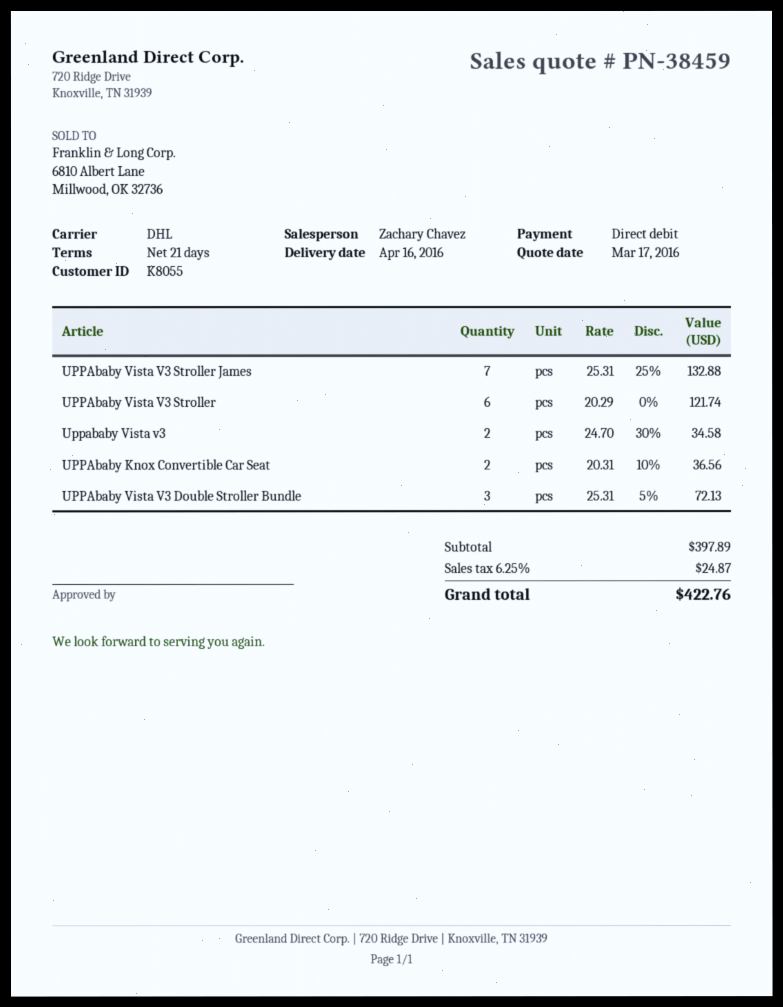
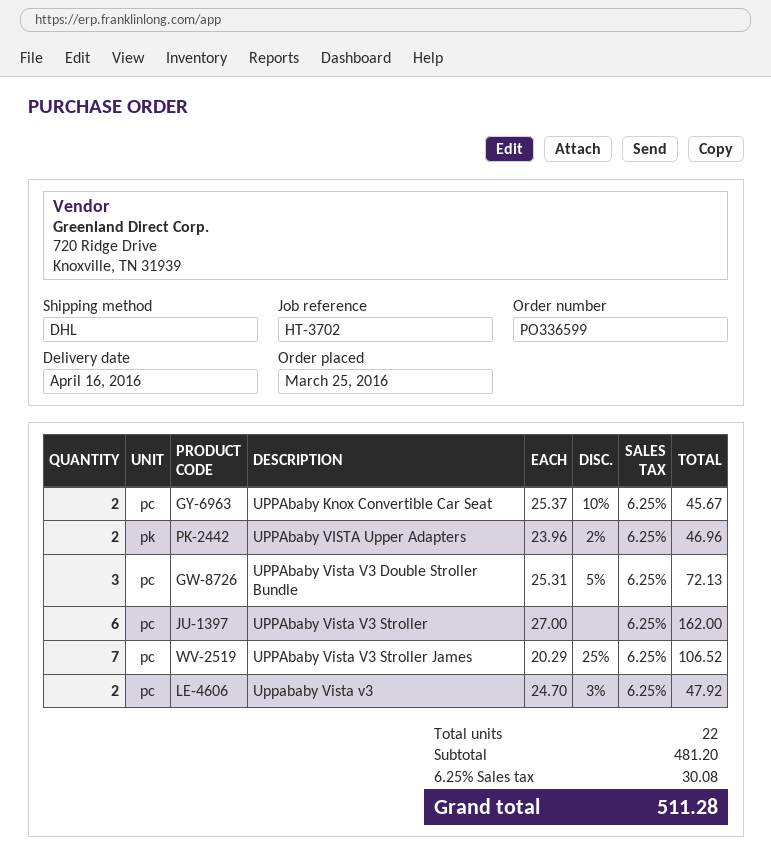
UPPAbaby Vista V3 Stroller James: 7 x 25.31 - 25% = 132.88 -> 7 x 20.29 - 25% = 106.52
UPPAbaby Vista V3 Stroller: 6 x 20.29 = 121.74 -> 6 x 27.00 = 162.00
Uppababy Vista v3: 2 x 24.70 - 30% = 34.58 -> 2 x 24.70 - 3% = 47.92
UPPAbaby Knox Convertible Car Seat: 2 x 20.31 - 10% = 36.56 -> 2 x 25.37 - 10% = 45.67
UPPAbaby VISTA Upper Adapters: none -> 2 x 23.96 - 2% = 46.96
subtotal: 397.89 -> 481.20
tax: 6.25% = 24.87 -> 6.25% = 30.08
total: 422.76 -> 511.28

